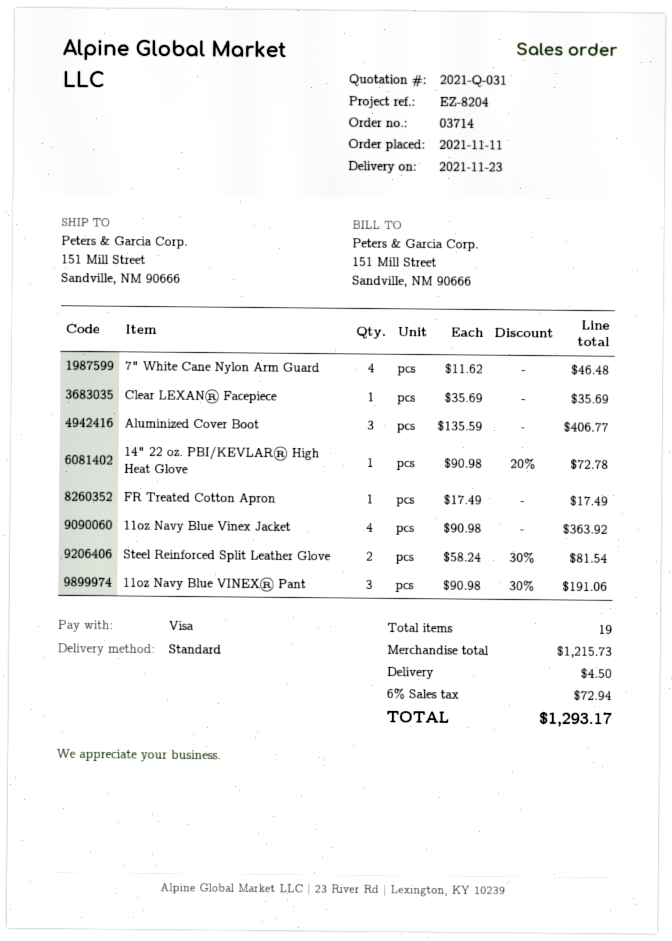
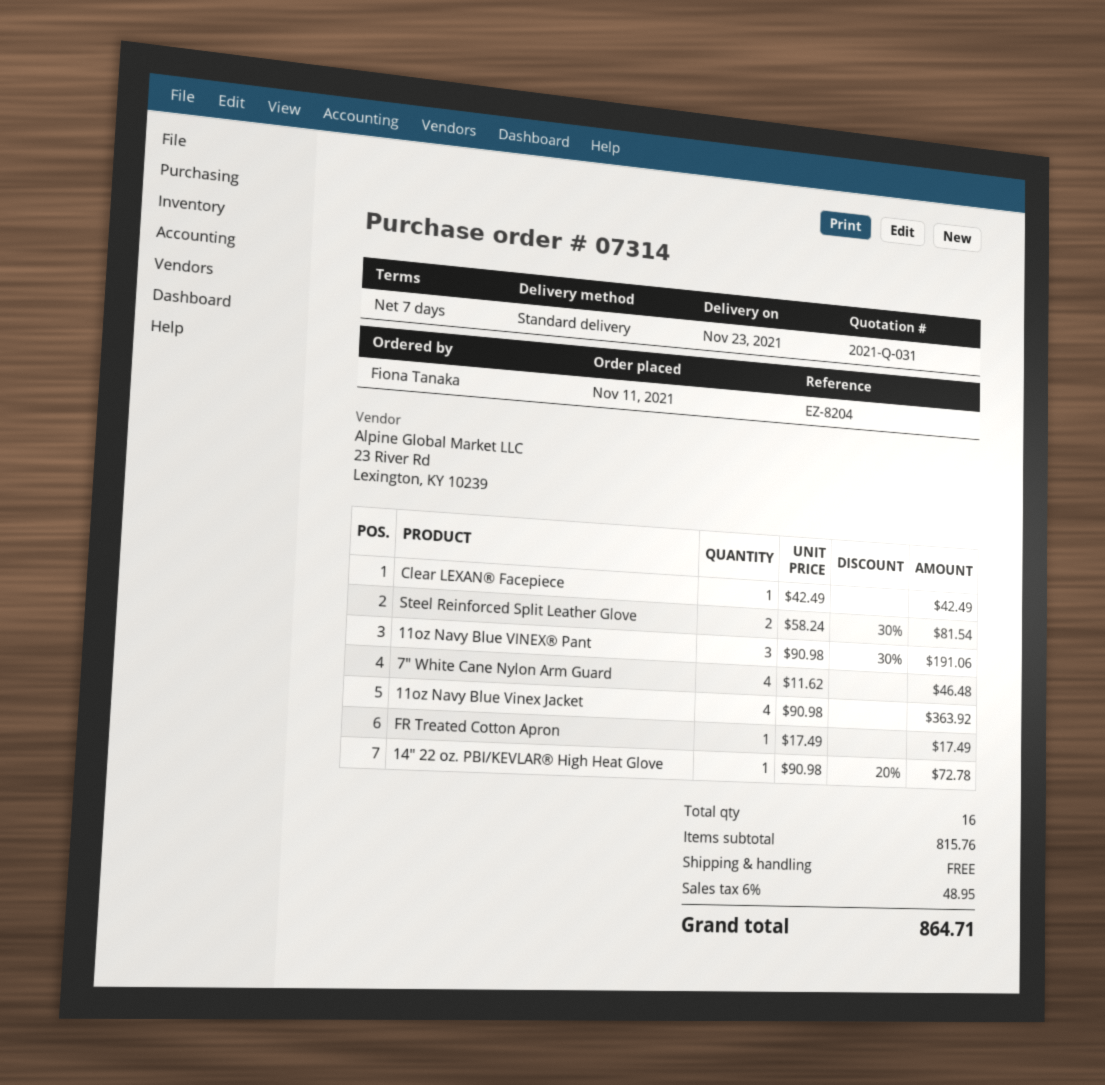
order number: 03714 -> 07314
Clear LEXAN® Facepiece: 1 x 35.69 = 35.69 -> 1 x 42.49 = 42.49
Aluminized Cover Boot: 3 x 135.59 = 406.77 -> none
total quantity: 19 -> 16
subtotal: 1215.73 -> 815.76
shipping: 4.50 -> 0.00
tax: 6% = 72.94 -> 6% = 48.95
total: 1293.17 -> 864.71

